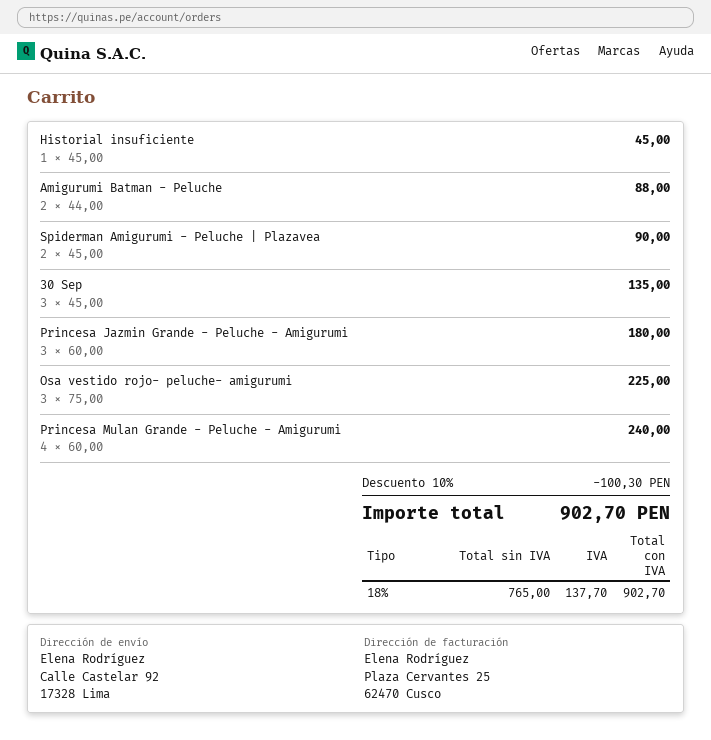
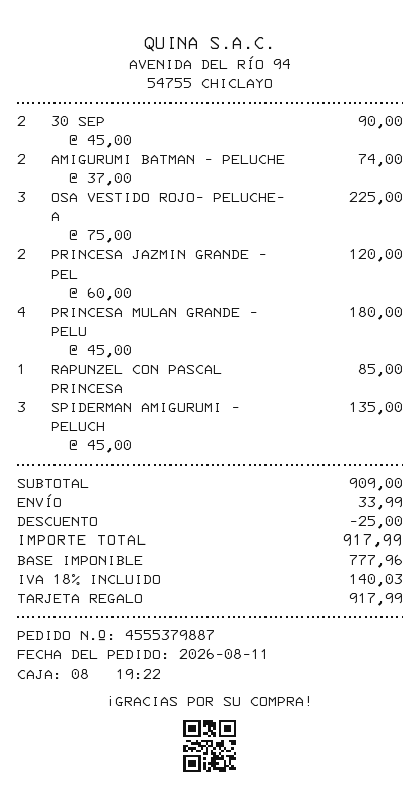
Historial insuficiente: 1 x 45.00 = 45.00 -> none
Amigurumi Batman - Peluche: 2 x 44.00 = 88.00 -> 2 x 37.00 = 74.00
Spiderman Amigurumi - Peluche | Plazavea: 2 x 45.00 = 90.00 -> 3 x 45.00 = 135.00
30 Sep: 3 x 45.00 = 135.00 -> 2 x 45.00 = 90.00
Princesa Jazmin Grande - Peluche - Amigurumi: 3 x 60.00 = 180.00 -> 2 x 60.00 = 120.00
Princesa Mulan Grande - Peluche - Amigurumi: 4 x 60.00 = 240.00 -> 4 x 45.00 = 180.00
RAPUNZEL CON PASCAL PRINCESA: none -> 1 x 85.00 = 85.00
discount: 100.30 -> 25.00
shipping: none -> 33.99
net: 765.00 -> 777.96
tax: 18% = 137.70 -> 18% = 140.03
total: 902.70 -> 917.99

